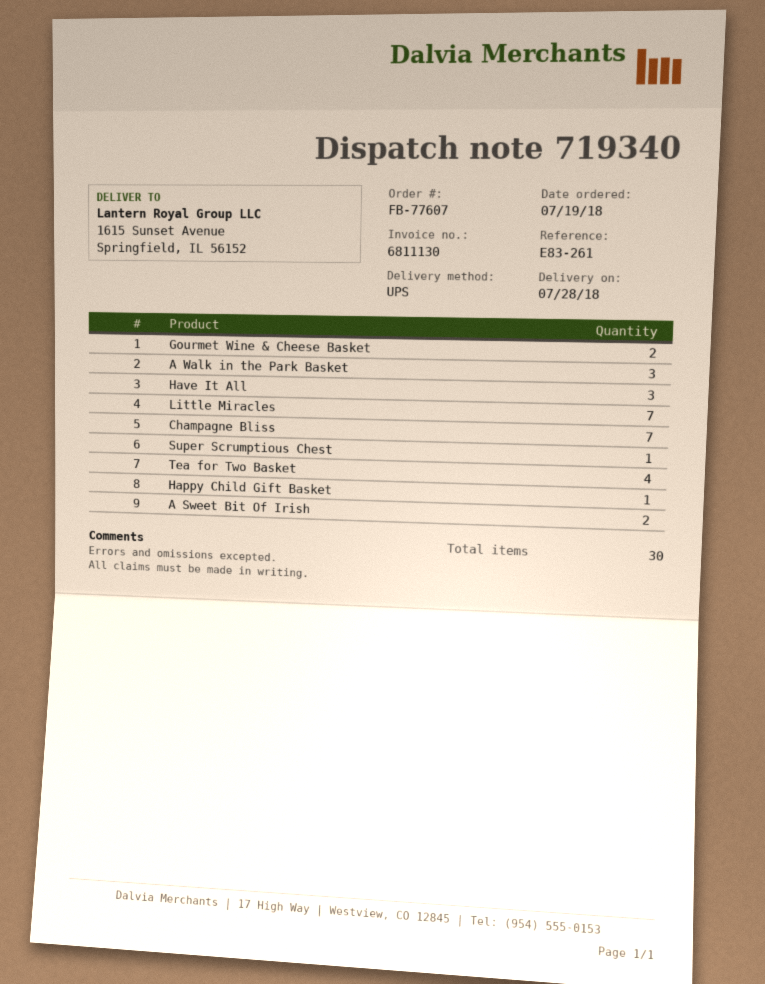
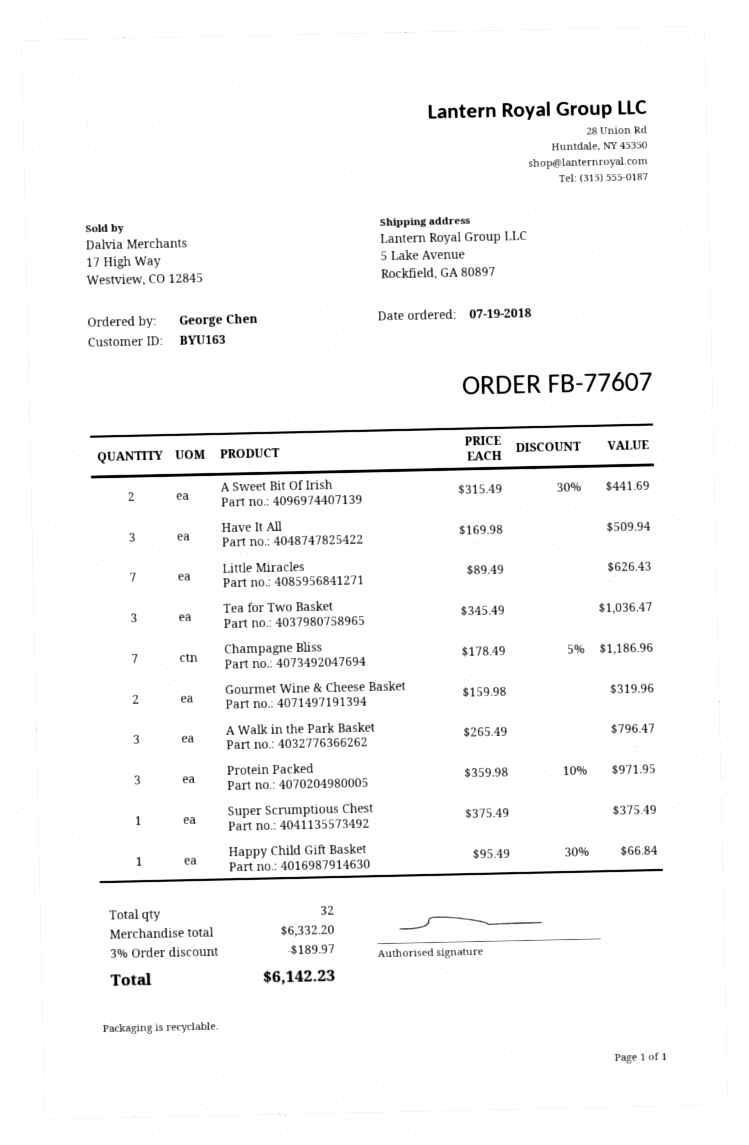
ship to: 1615 Sunset Avenue, Springfield, IL 56152 -> 5 Lake Avenue, Rockfield, GA 80897
Tea for Two Basket: 4 -> 3
Protein Packed: none -> 3
total quantity: 30 -> 32

